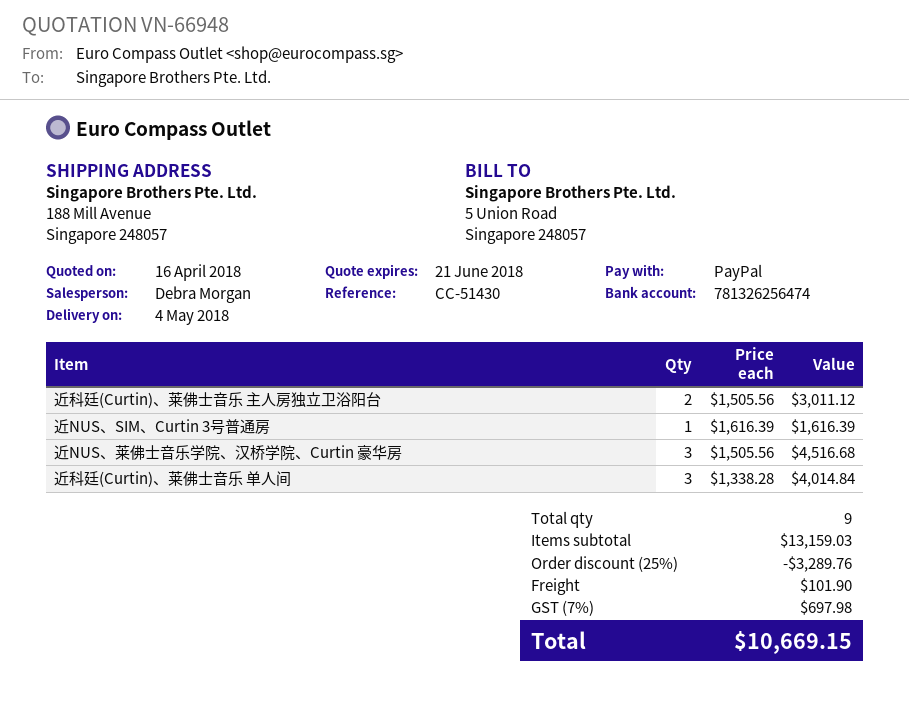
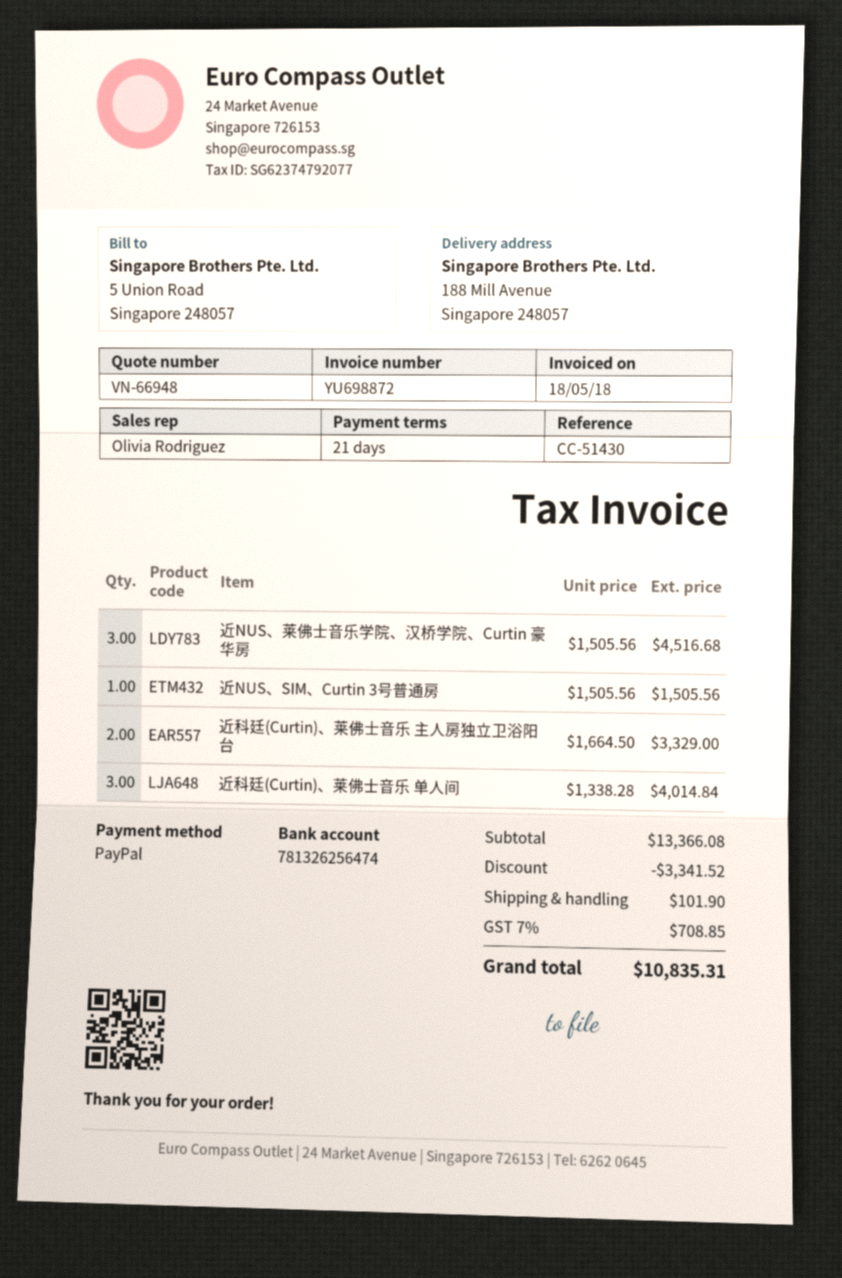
sales rep: Debra Morgan -> Olivia Rodriguez
近科廷(Curtin)、莱佛士音乐 主人房独立卫浴阳台: 2 x 1505.56 = 3011.12 -> 2 x 1664.50 = 3329.00
近NUS、SIM、Curtin 3号普通房: 1 x 1616.39 = 1616.39 -> 1 x 1505.56 = 1505.56
subtotal: 13159.03 -> 13366.08
discount: 3289.76 -> 3341.52
tax: 7% = 697.98 -> 7% = 708.85
total: 10669.15 -> 10835.31

